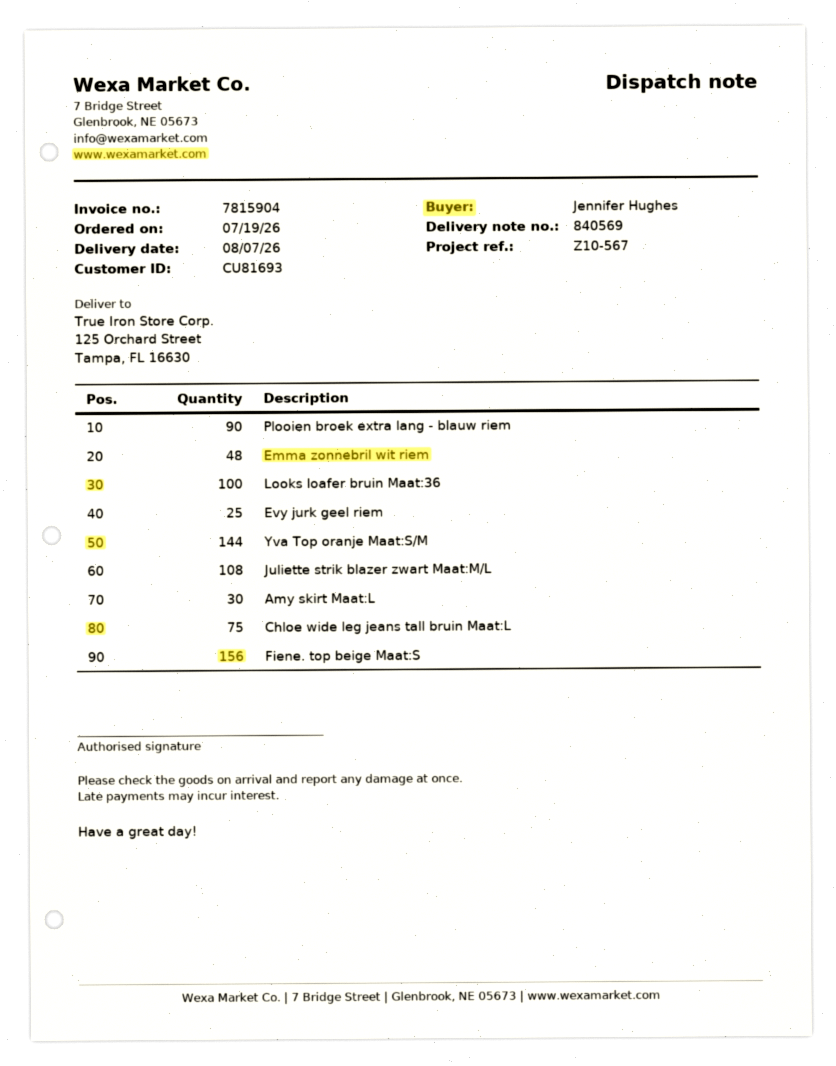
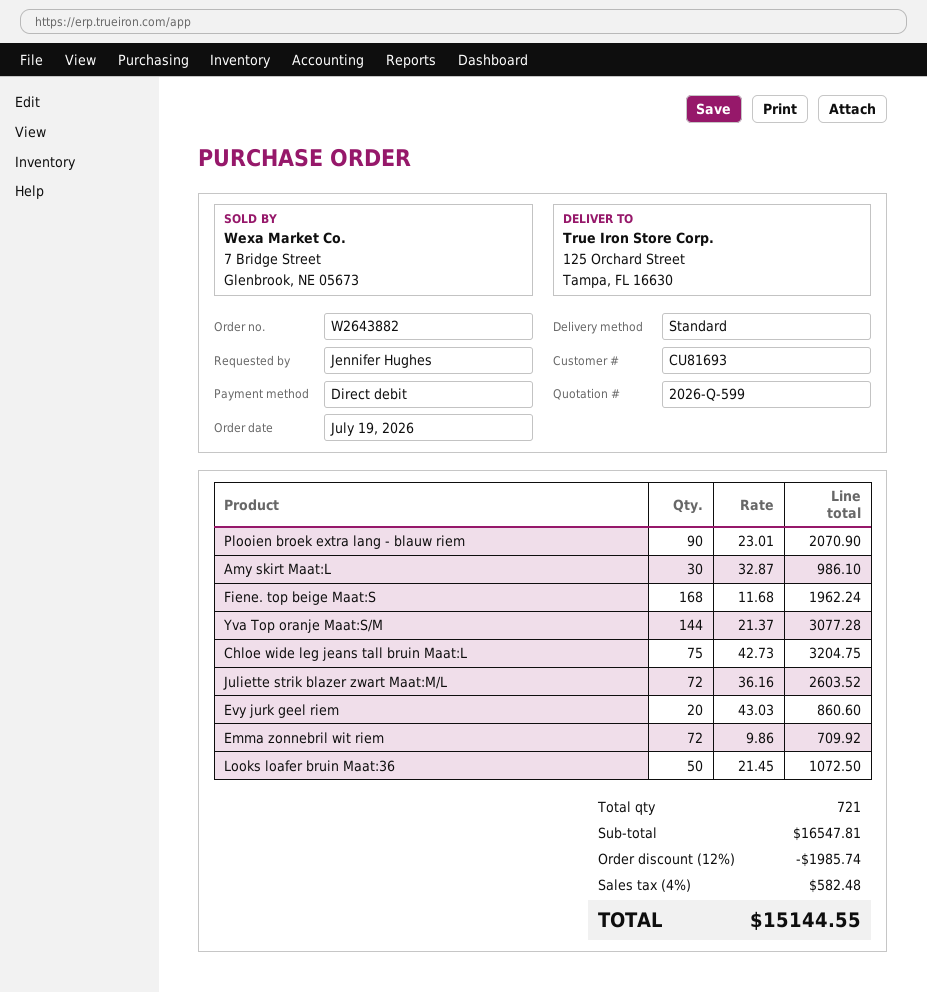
Emma zonnebril wit riem: 48 -> 72
Looks loafer bruin Maat:36: 100 -> 50
Evy jurk geel riem: 25 -> 20
Juliette strik blazer zwart Maat:M/L: 108 -> 72
Fiene. top beige Maat:S: 156 -> 168

